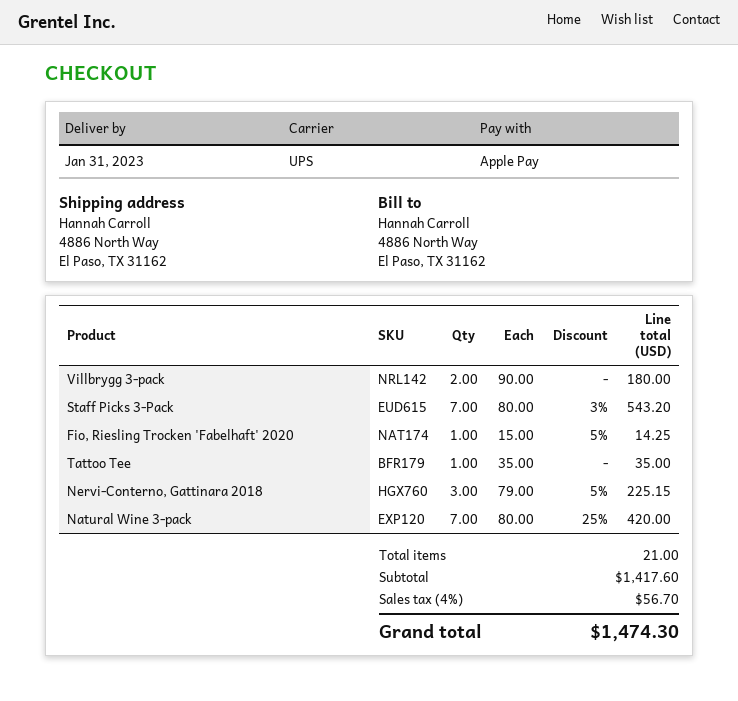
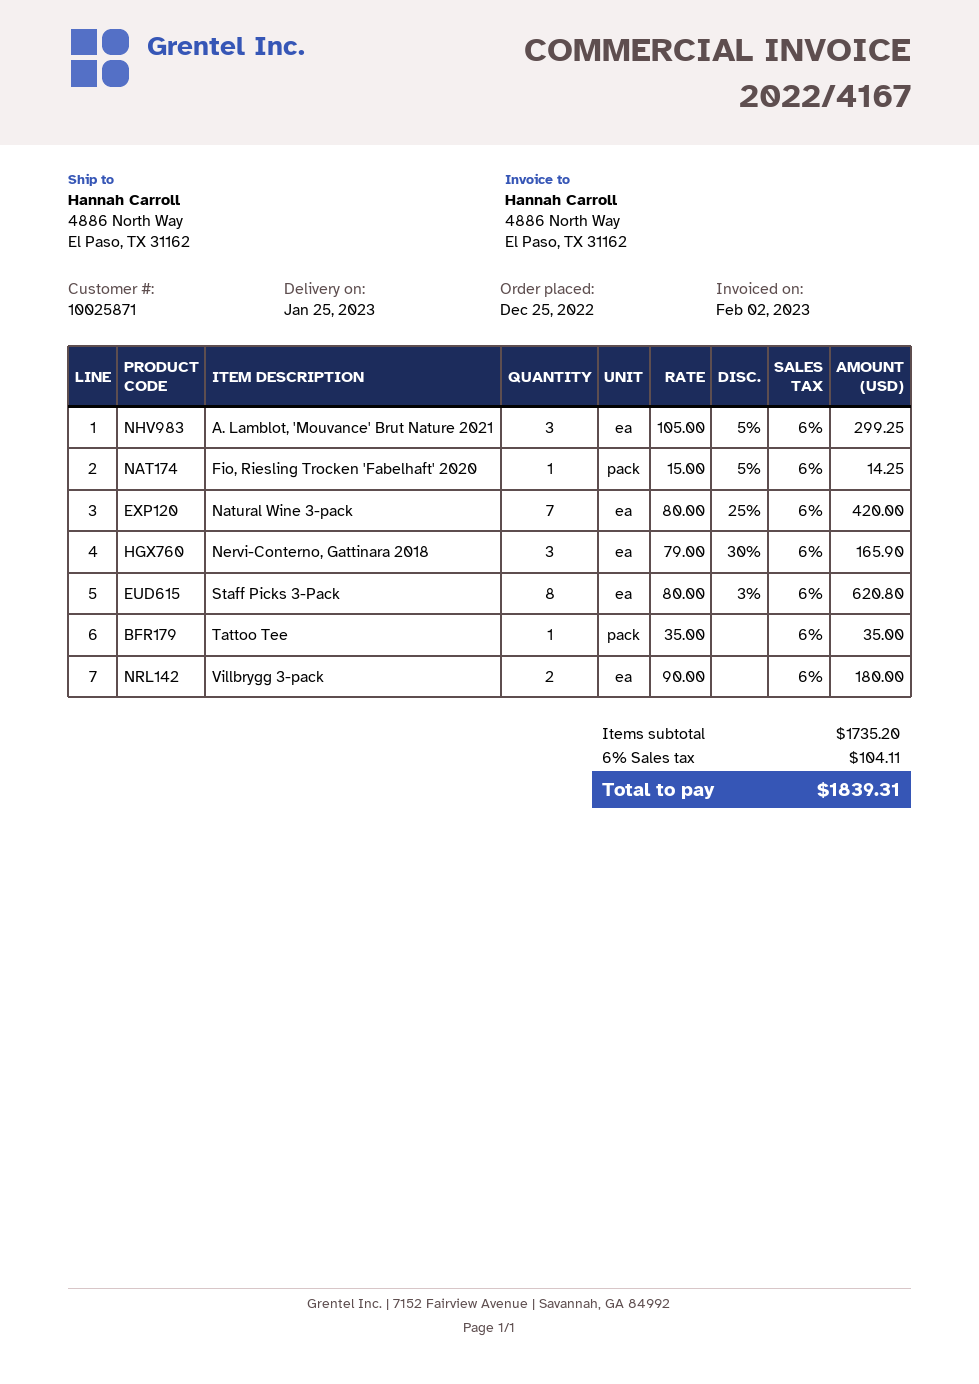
delivery date: 2023-01-31 -> 2023-01-25
Staff Picks 3-Pack: 7 x 80.00 - 3% = 543.20 -> 8 x 80.00 - 3% = 620.80
Nervi-Conterno, Gattinara 2018: 3 x 79.00 - 5% = 225.15 -> 3 x 79.00 - 30% = 165.90
A. Lamblot, 'Mouvance' Brut Nature 2021: none -> 3 x 105.00 - 5% = 299.25
subtotal: 1417.60 -> 1735.20
tax: 4% = 56.70 -> 6% = 104.11
total: 1474.30 -> 1839.31

